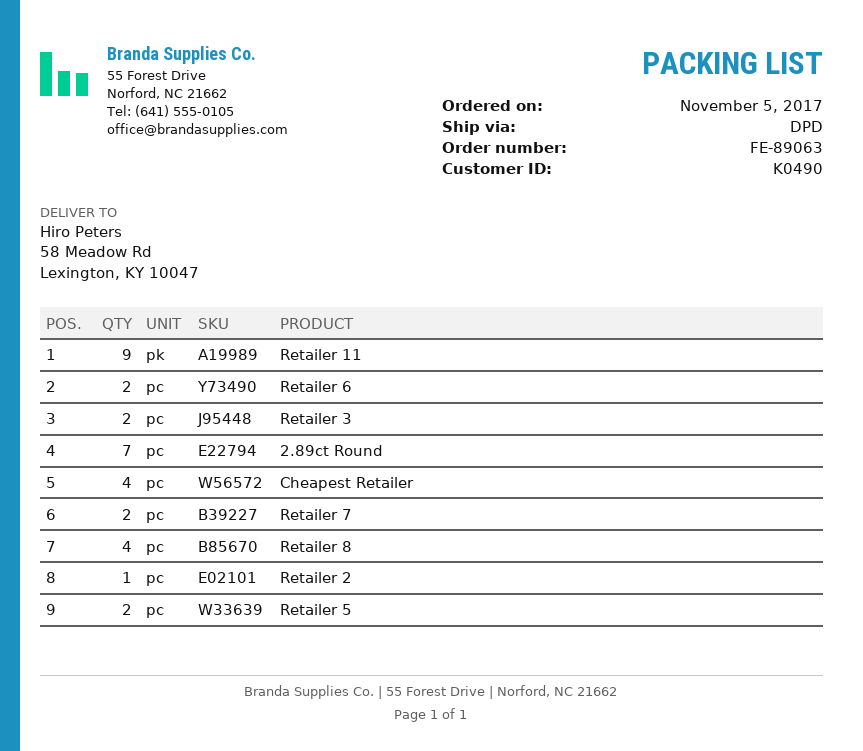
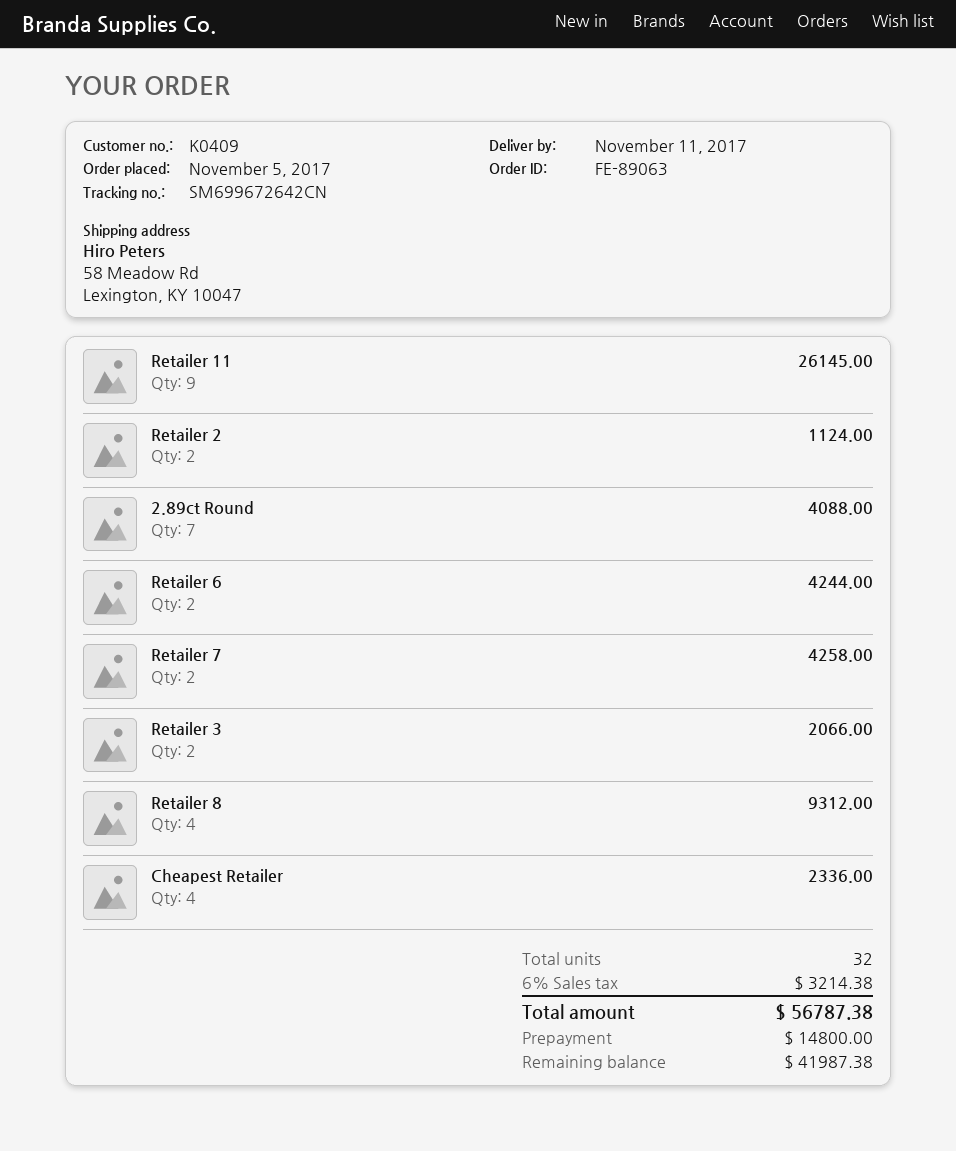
customer number: K0490 -> K0409
Retailer 2: 1 -> 2
Retailer 5: 2 -> none

